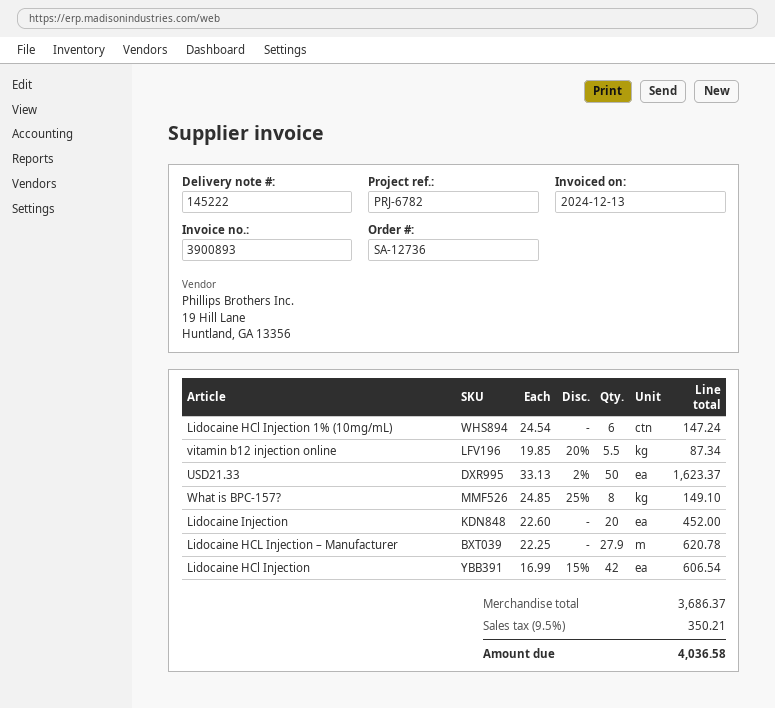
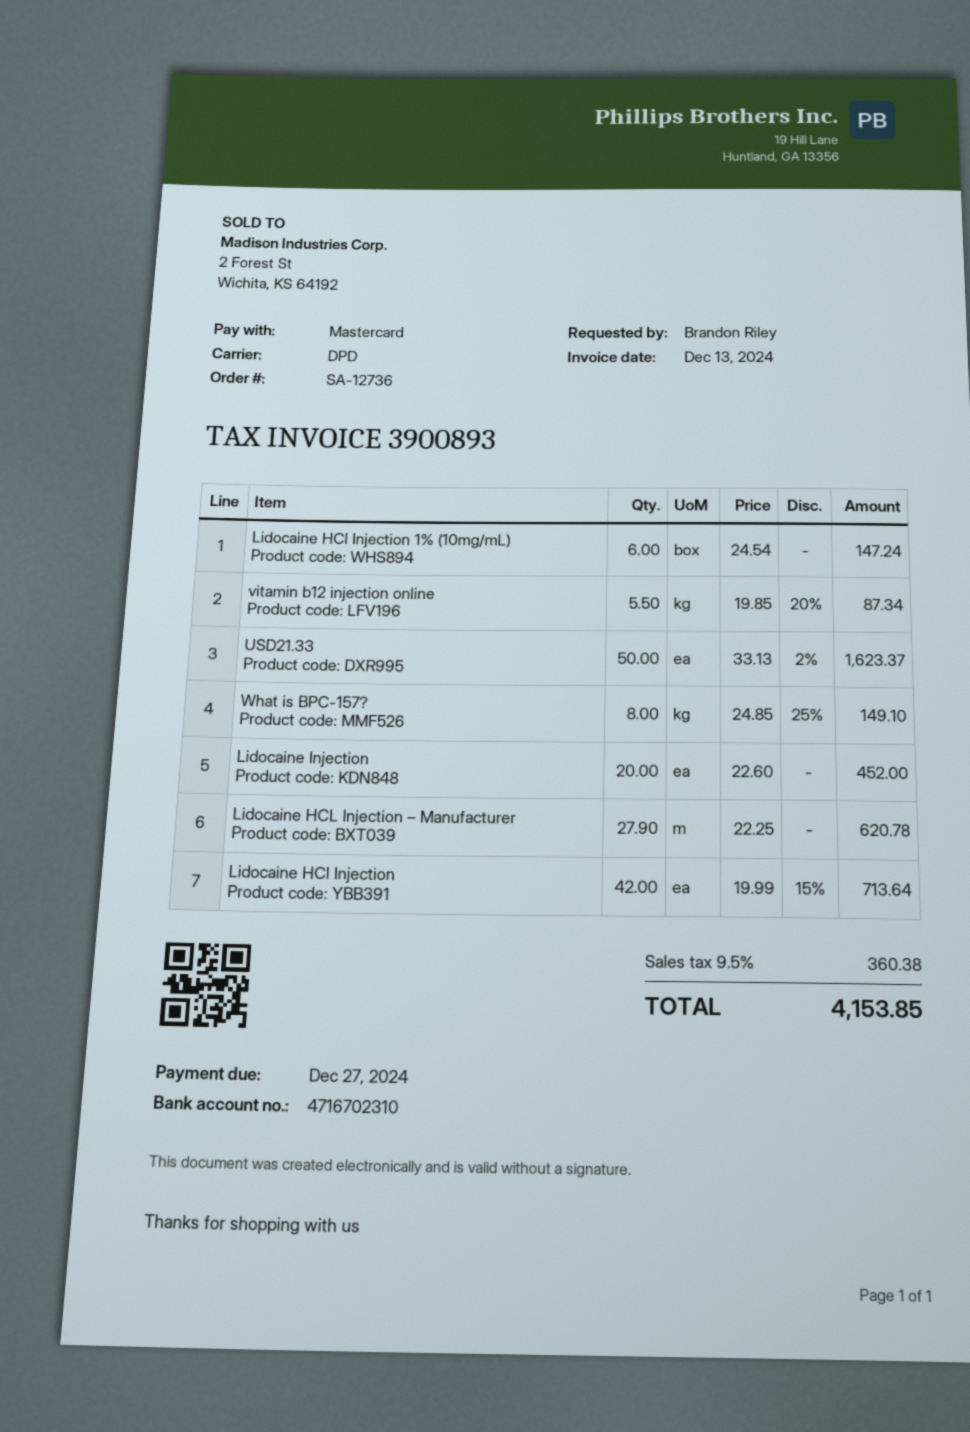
Lidocaine HCl Injection: 42 x 16.99 - 15% = 606.54 -> 42 x 19.99 - 15% = 713.64
tax: 9.5% = 350.21 -> 9.5% = 360.38
total: 4036.58 -> 4153.85

